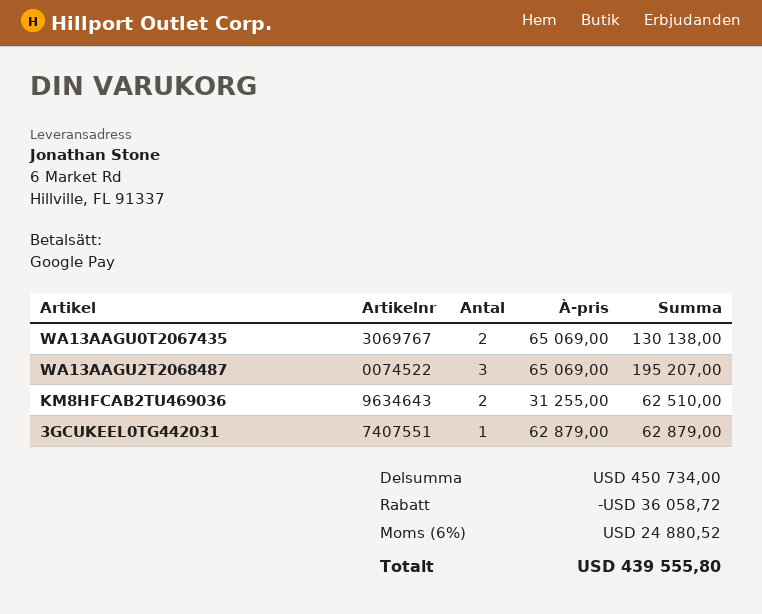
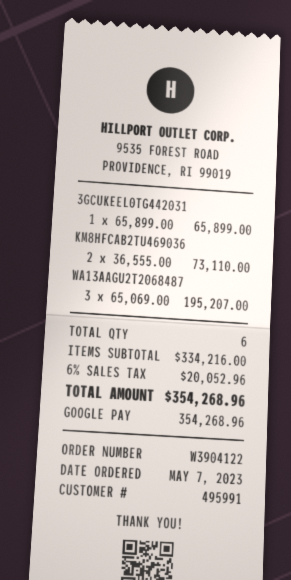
WA13AAGU0T2067435: 2 x 65069.00 = 130138.00 -> none
KM8HFCAB2TU469036: 2 x 31255.00 = 62510.00 -> 2 x 36555.00 = 73110.00
3GCUKEEL0TG442031: 1 x 62879.00 = 62879.00 -> 1 x 65899.00 = 65899.00
subtotal: 450734.00 -> 334216.00
discount: 36058.72 -> none
tax: 6% = 24880.52 -> 6% = 20052.96
total: 439555.80 -> 354268.96

